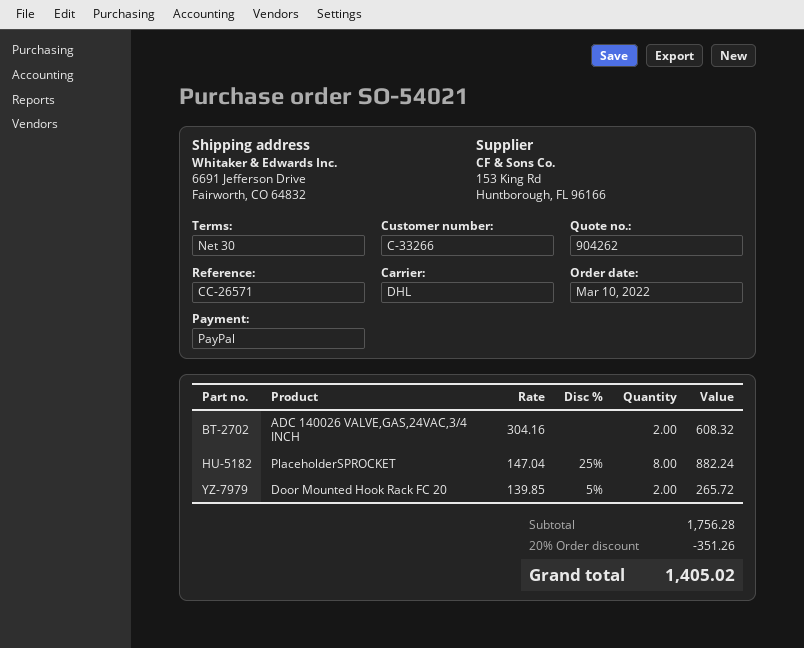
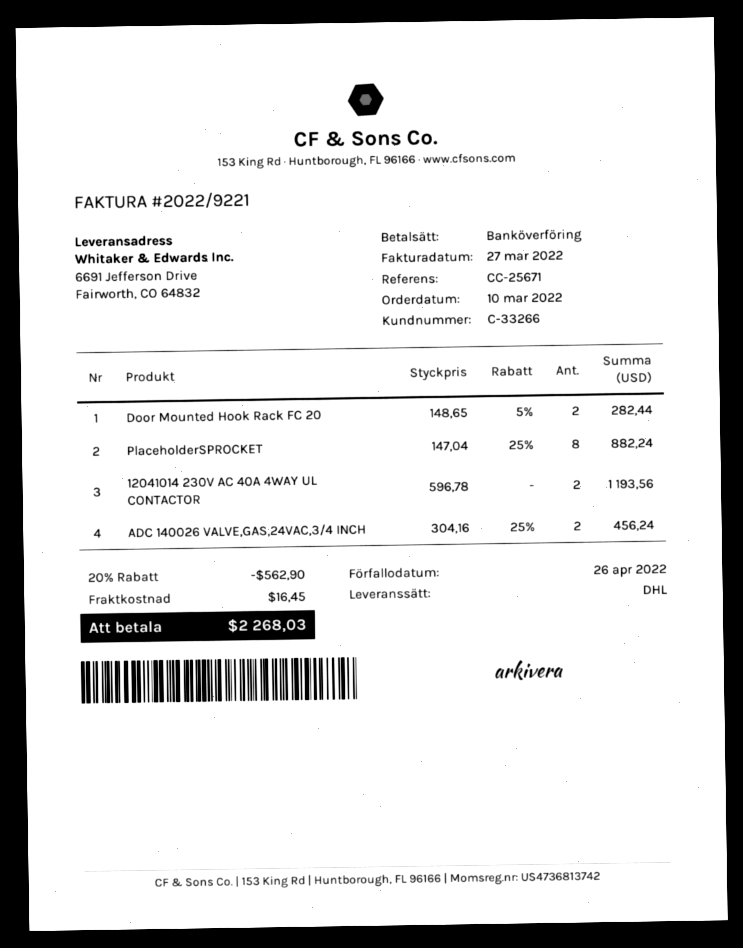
reference: CC-26571 -> CC-25671
payment method: PayPal -> bank transfer
ADC 140026 VALVE,GAS,24VAC,3/4 INCH: 2 x 304.16 = 608.32 -> 2 x 304.16 - 25% = 456.24
Door Mounted Hook Rack FC 20: 2 x 139.85 - 5% = 265.72 -> 2 x 148.65 - 5% = 282.44
12041014 230V AC 40A 4WAY UL CONTACTOR: none -> 2 x 596.78 = 1193.56
discount: 20% = 351.26 -> 20% = 562.90
shipping: none -> 16.45
total: 1405.02 -> 2268.03

